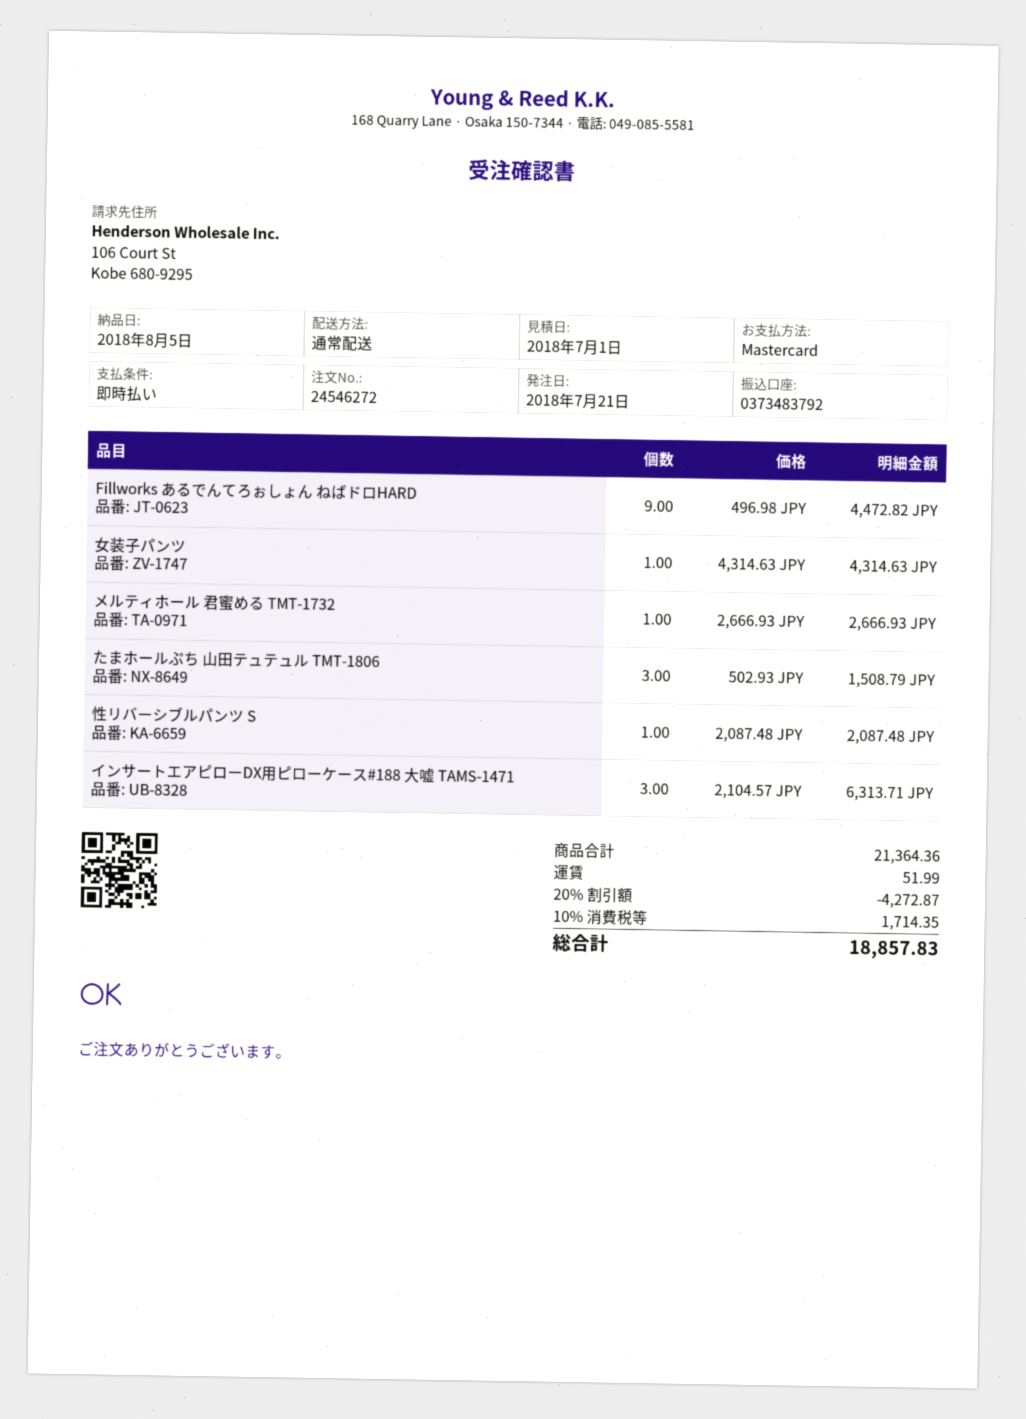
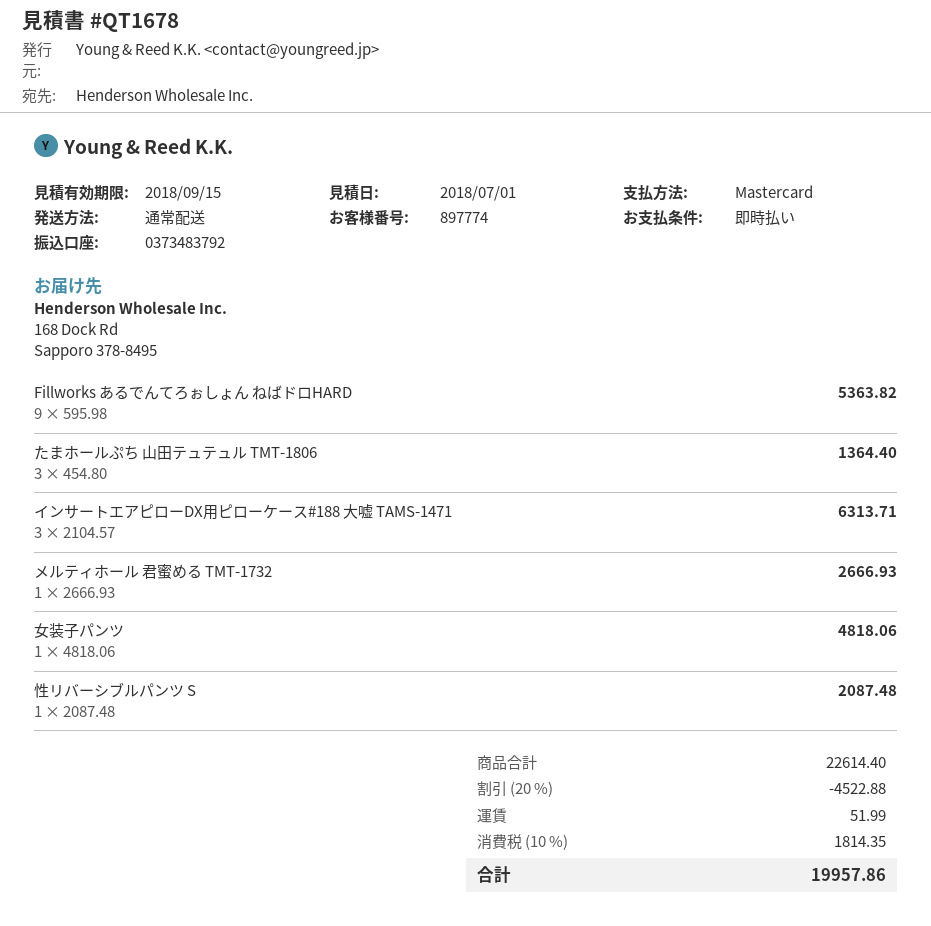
Fillworks あるでんてろぉしょん ねばドロHARD: 9 x 496.98 = 4472.82 -> 9 x 595.98 = 5363.82
女装子パンツ: 1 x 4314.63 = 4314.63 -> 1 x 4818.06 = 4818.06
たまホールぷち 山田テュテュル TMT-1806: 3 x 502.93 = 1508.79 -> 3 x 454.80 = 1364.40
subtotal: 21364.36 -> 22614.40
discount: 20% = 4272.87 -> 20% = 4522.88
tax: 10% = 1714.35 -> 10% = 1814.35
total: 18857.83 -> 19957.86

